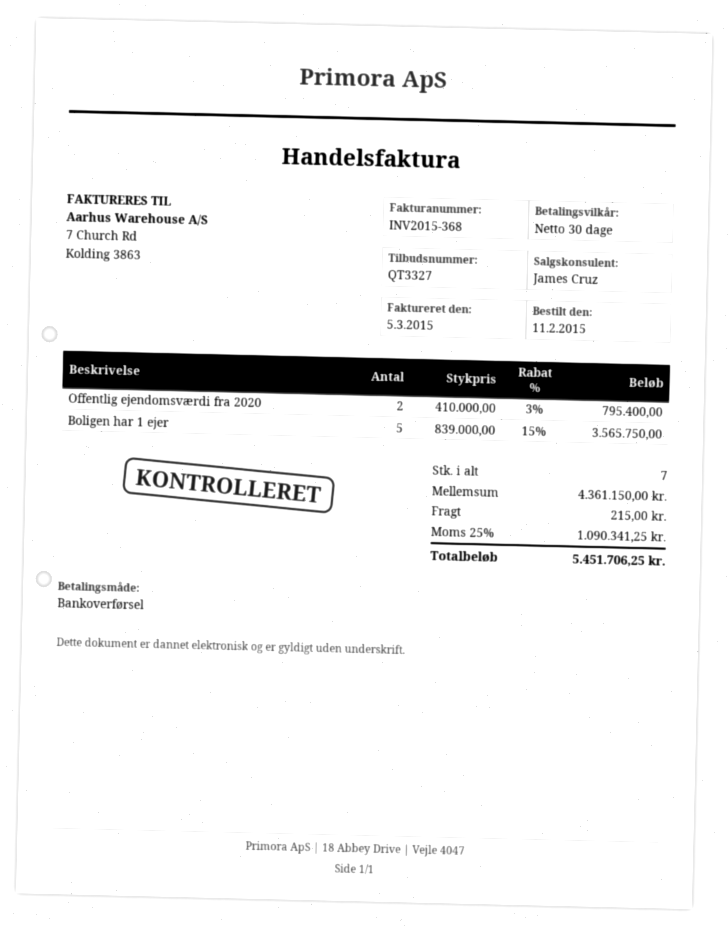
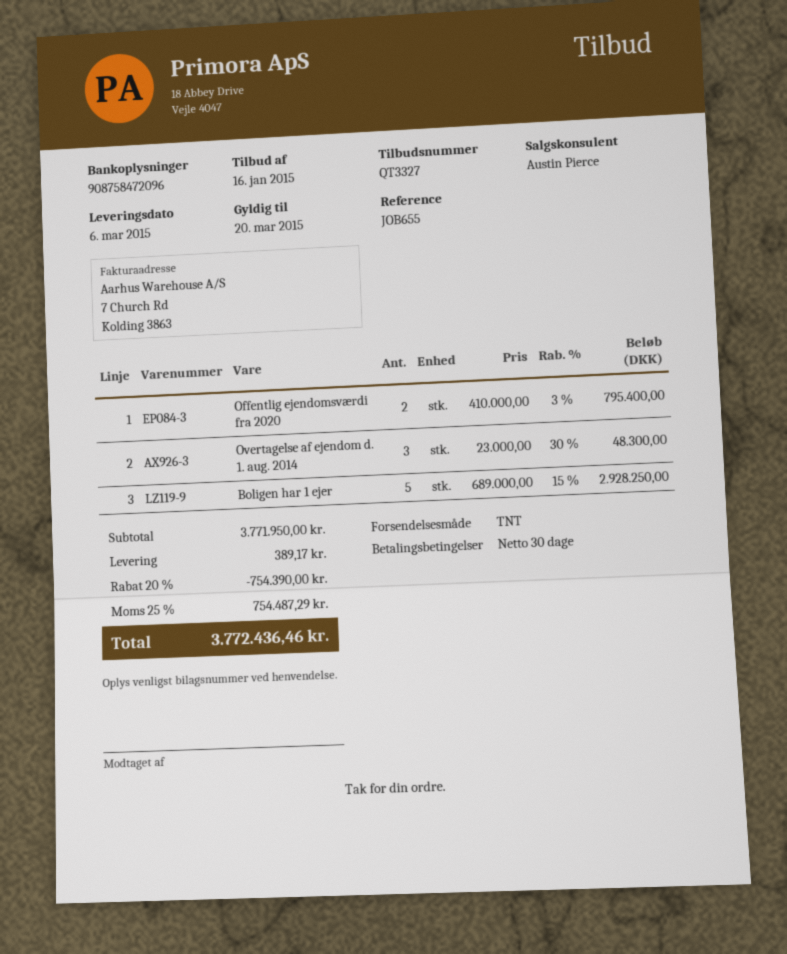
sales rep: James Cruz -> Austin Pierce
Boligen har 1 ejer: 5 x 839000.00 - 15% = 3565750.00 -> 5 x 689000.00 - 15% = 2928250.00
Overtagelse af ejendom d. 1. aug. 2014: none -> 3 x 23000.00 - 30% = 48300.00
subtotal: 4361150.00 -> 3771950.00
discount: none -> 20% = 754390.00
shipping: 215.00 -> 389.17
tax: 25% = 1090341.25 -> 25% = 754487.29
total: 5451706.25 -> 3772436.46

